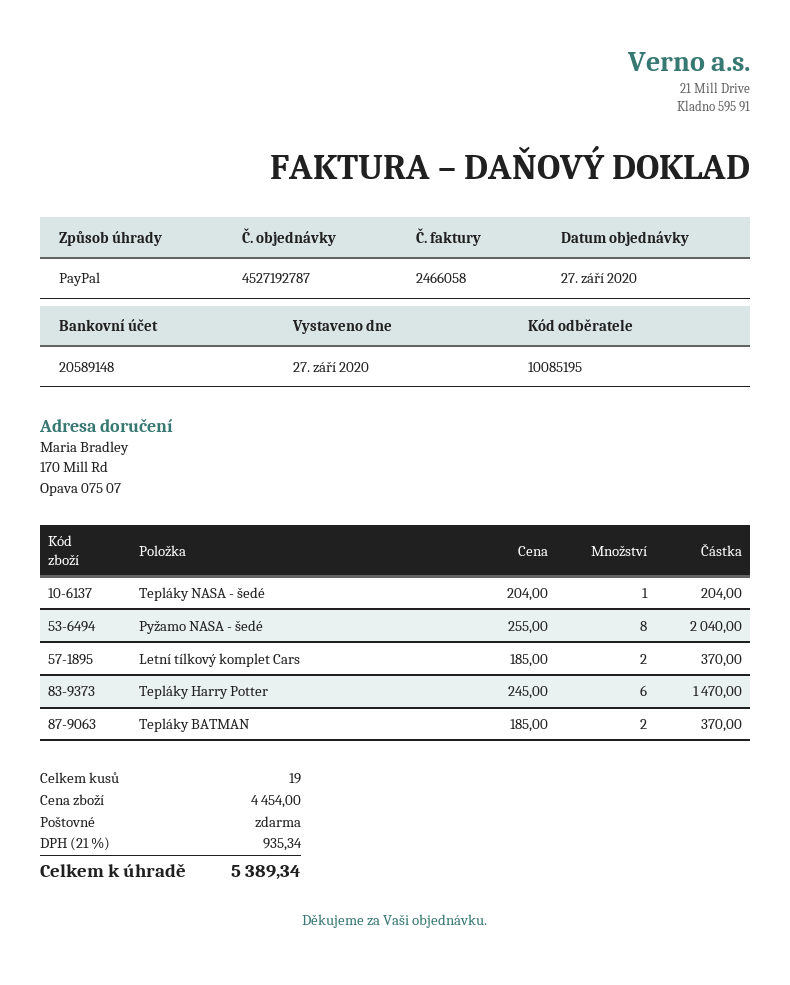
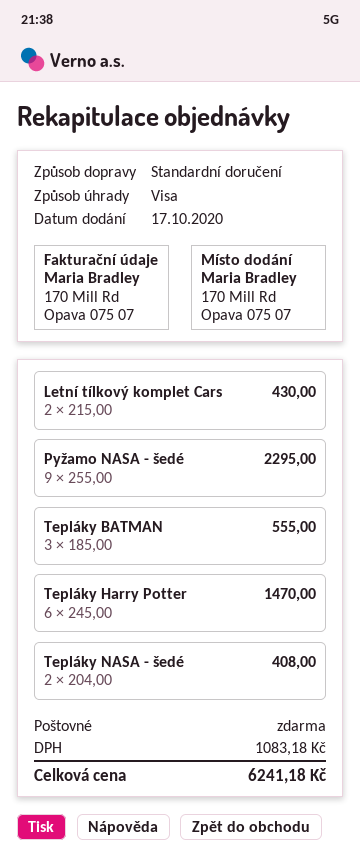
payment method: PayPal -> Visa
Tepláky NASA - šedé: 1 x 204.00 = 204.00 -> 2 x 204.00 = 408.00
Pyžamo NASA - šedé: 8 x 255.00 = 2040.00 -> 9 x 255.00 = 2295.00
Letní tílkový komplet Cars: 2 x 185.00 = 370.00 -> 2 x 215.00 = 430.00
Tepláky BATMAN: 2 x 185.00 = 370.00 -> 3 x 185.00 = 555.00
tax: 935.34 -> 1083.18
total: 5389.34 -> 6241.18

